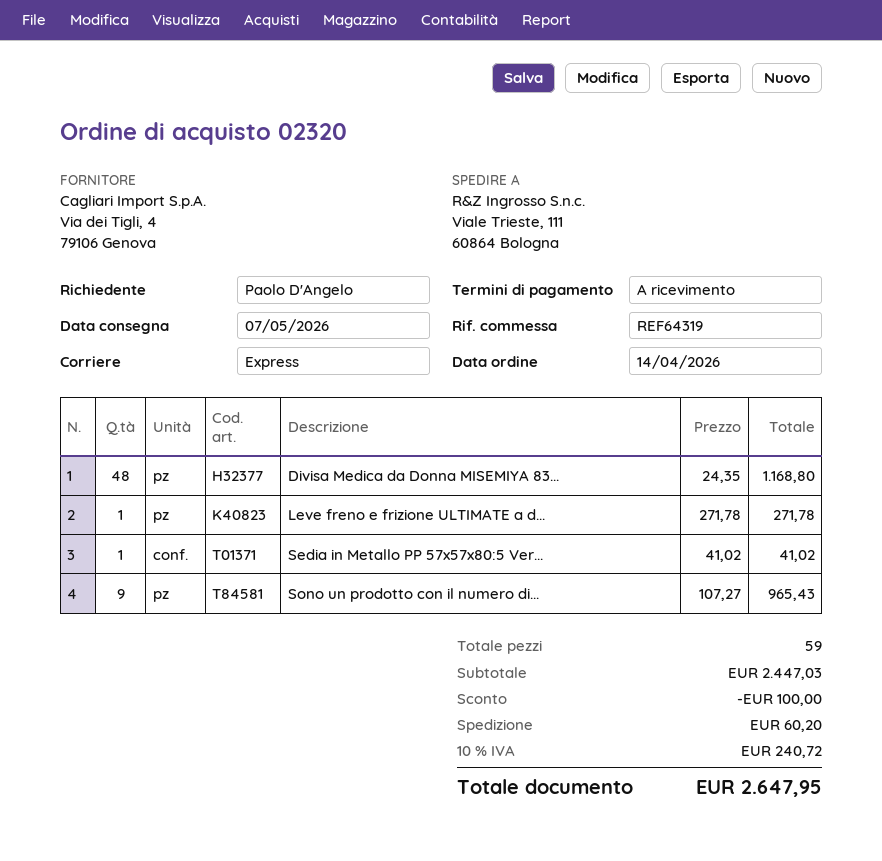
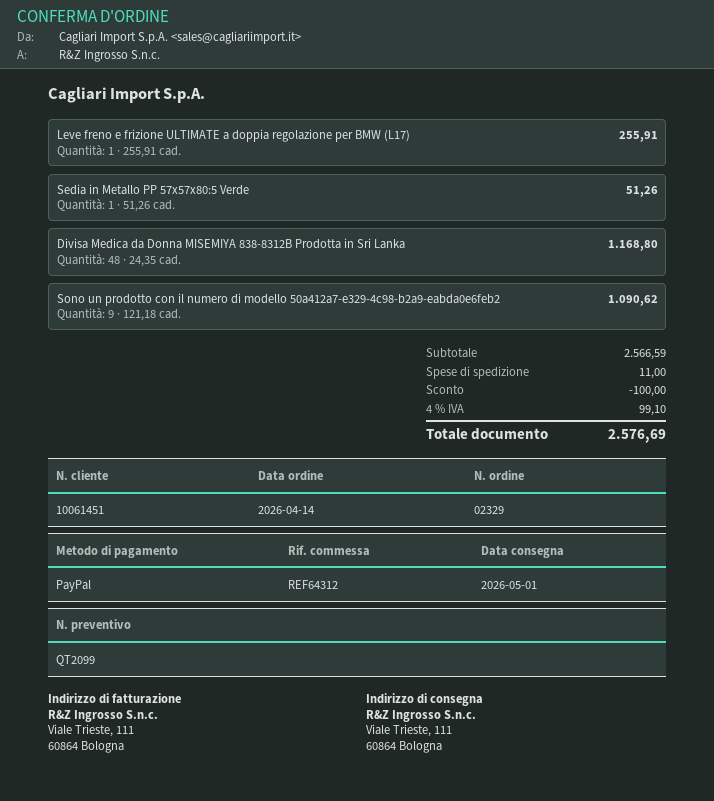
order number: 02320 -> 02329
delivery date: 2026-05-07 -> 2026-05-01
reference: REF64319 -> REF64312
Leve freno e frizione ULTIMATE a d...: 1 x 271.78 = 271.78 -> 1 x 255.91 = 255.91
Sedia in Metallo PP 57x57x80:5 Ver...: 1 x 41.02 = 41.02 -> 1 x 51.26 = 51.26
Sono un prodotto con il numero di...: 9 x 107.27 = 965.43 -> 9 x 121.18 = 1090.62
subtotal: 2447.03 -> 2566.59
shipping: 60.20 -> 11.00
tax: 10% = 240.72 -> 4% = 99.10
total: 2647.95 -> 2576.69

